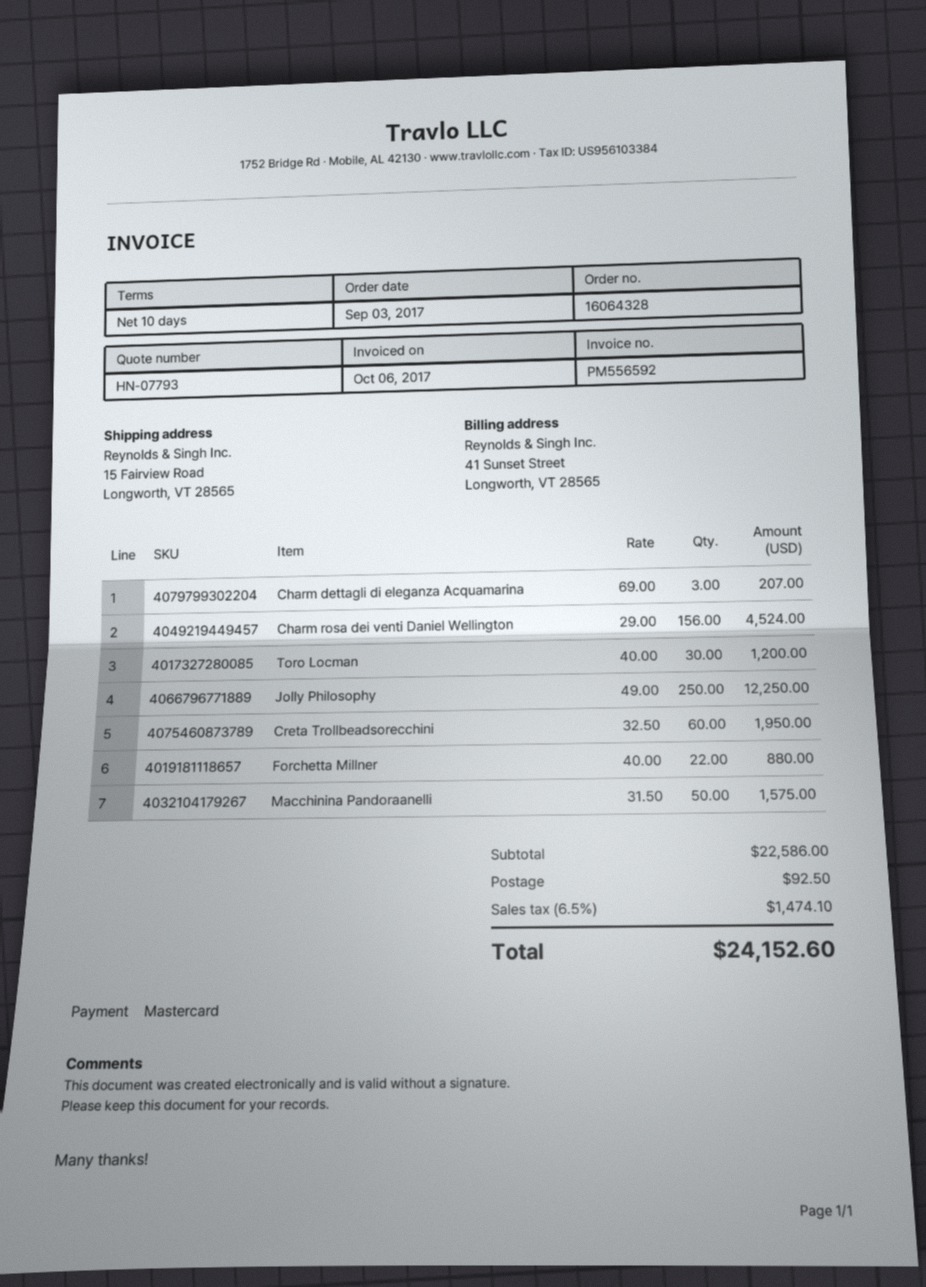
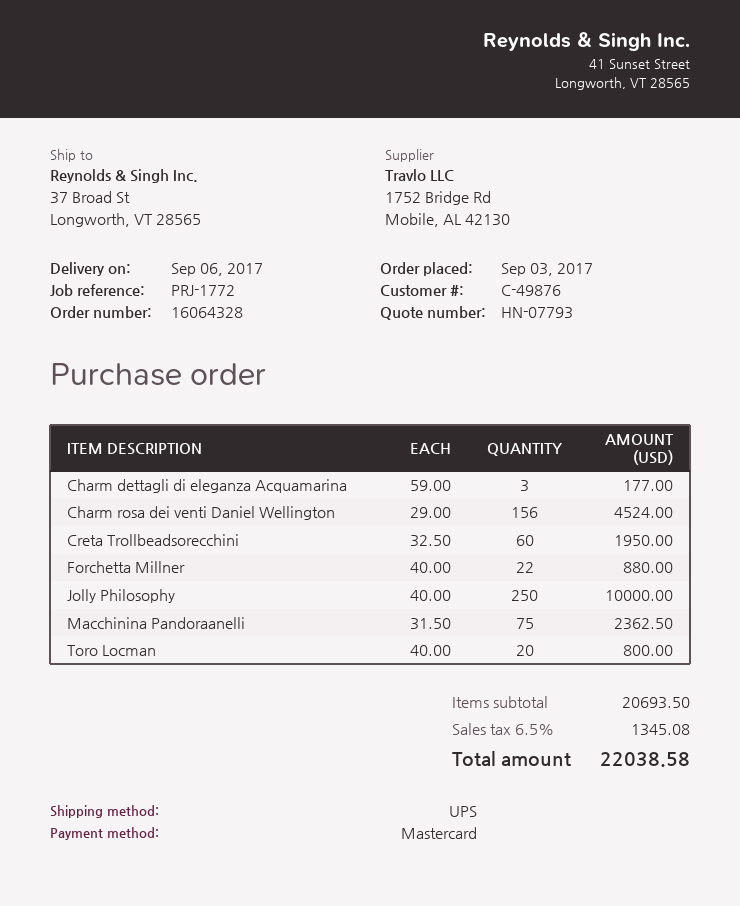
ship to: 15 Fairview Road, Longworth, VT 28565 -> 37 Broad St, Longworth, VT 28565
Charm dettagli di eleganza Acquamarina: 3 x 69.00 = 207.00 -> 3 x 59.00 = 177.00
Toro Locman: 30 x 40.00 = 1200.00 -> 20 x 40.00 = 800.00
Jolly Philosophy: 250 x 49.00 = 12250.00 -> 250 x 40.00 = 10000.00
Macchinina Pandoraanelli: 50 x 31.50 = 1575.00 -> 75 x 31.50 = 2362.50
subtotal: 22586.00 -> 20693.50
shipping: 92.50 -> none
tax: 6.5% = 1474.10 -> 6.5% = 1345.08
total: 24152.60 -> 22038.58

